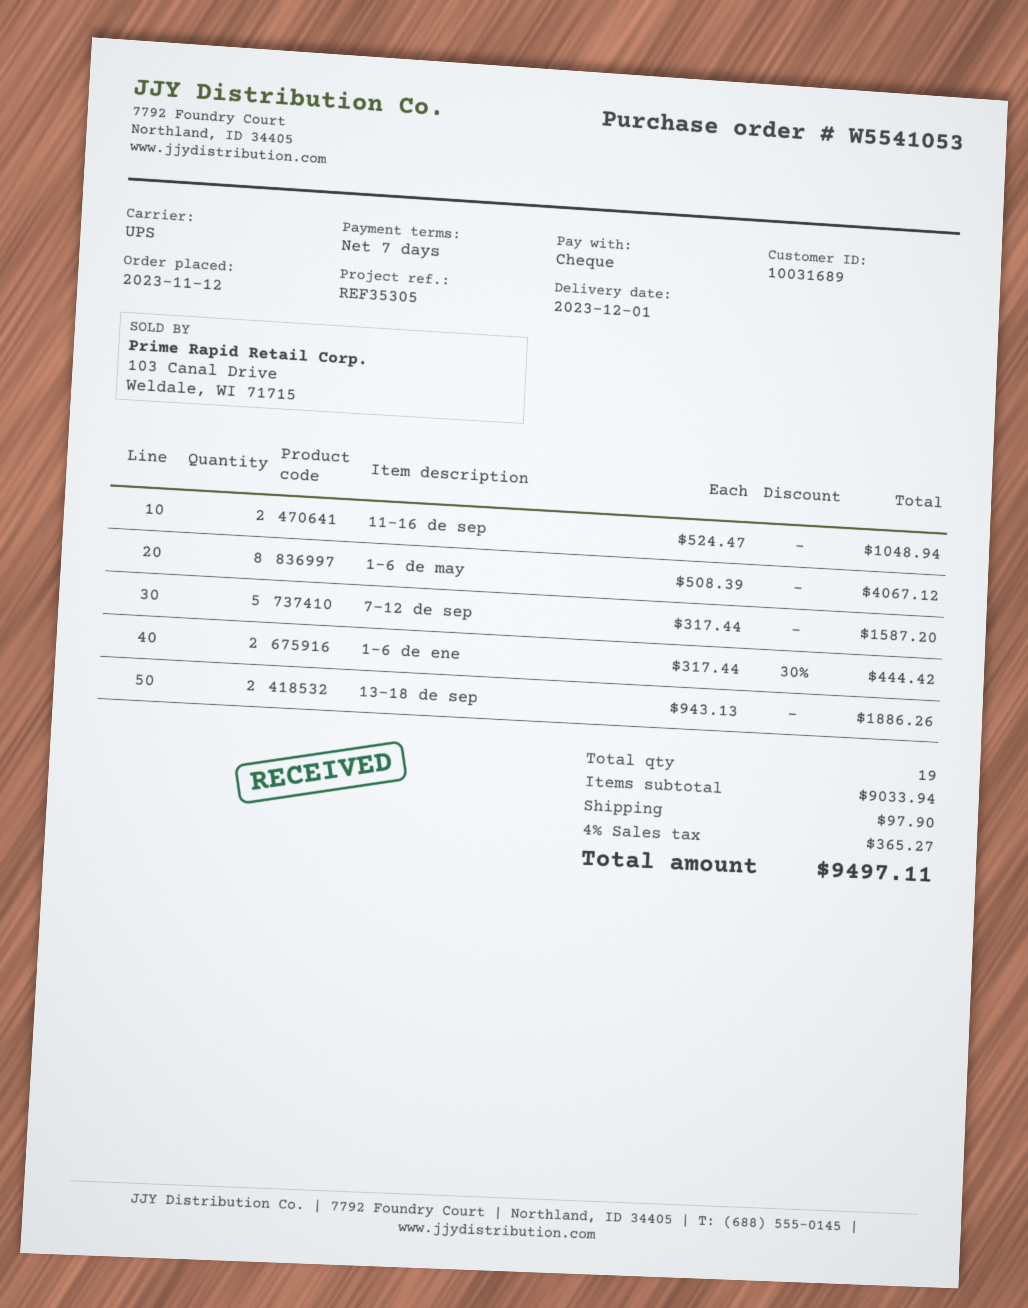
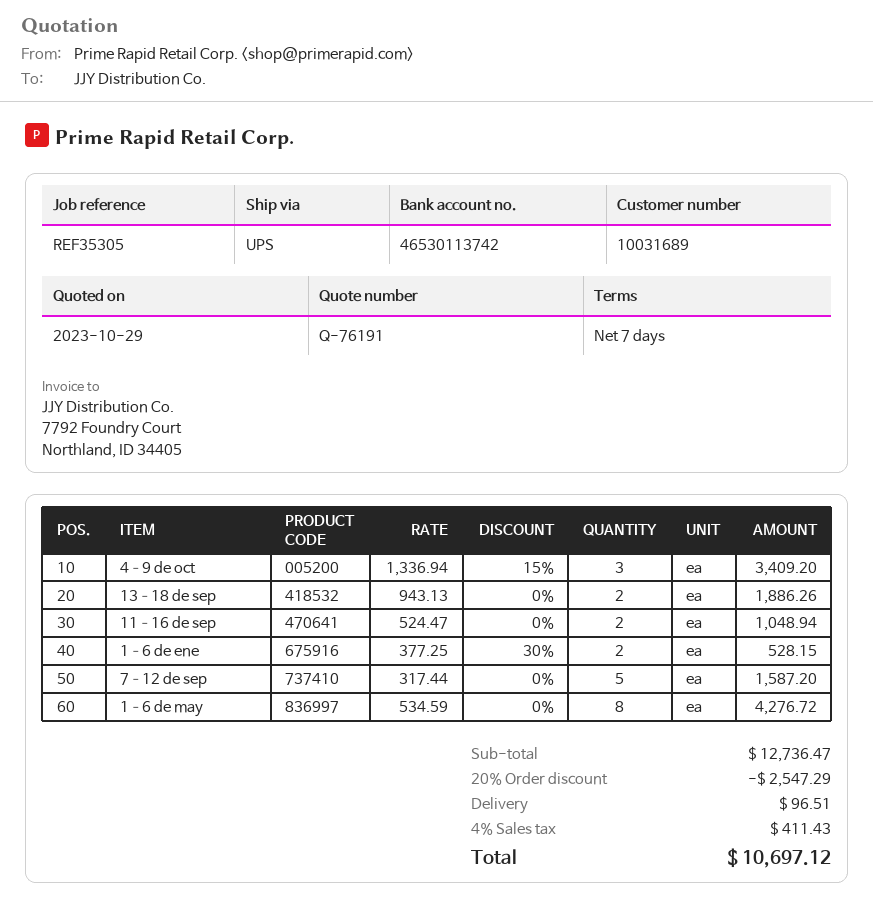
1–6 de may: 8 x 508.39 = 4067.12 -> 8 x 534.59 = 4276.72
1–6 de ene: 2 x 317.44 - 30% = 444.42 -> 2 x 377.25 - 30% = 528.15
4–9 de oct: none -> 3 x 1336.94 - 15% = 3409.20
subtotal: 9033.94 -> 12736.47
discount: none -> 20% = 2547.29
shipping: 97.90 -> 96.51
tax: 4% = 365.27 -> 4% = 411.43
total: 9497.11 -> 10697.12

